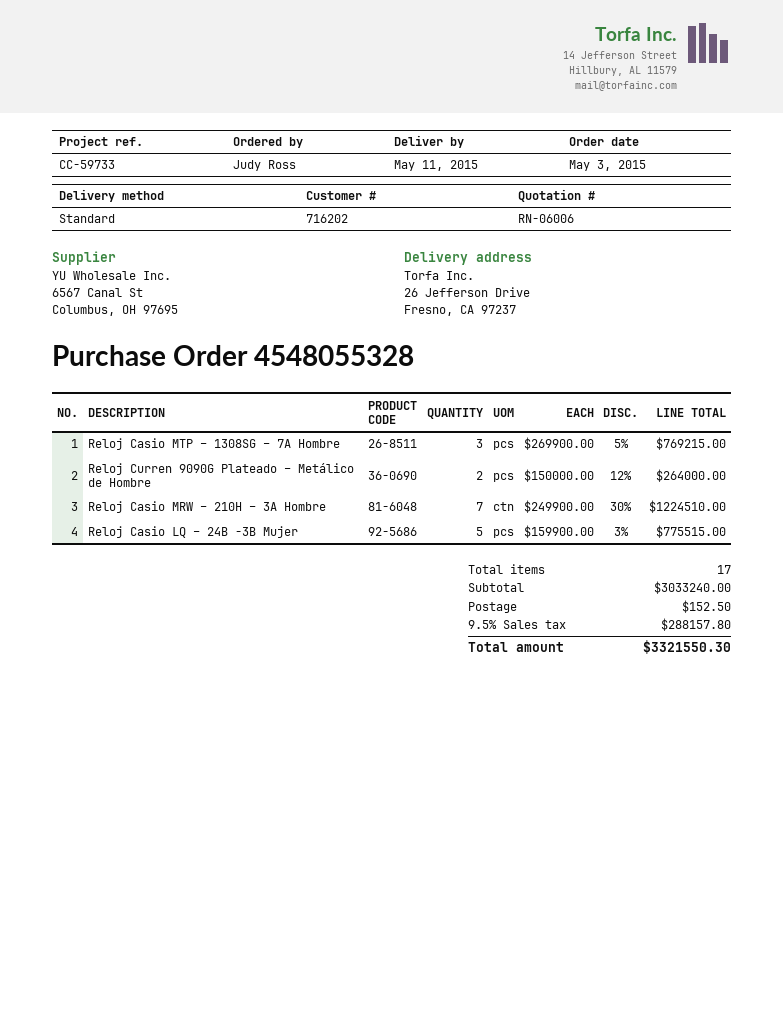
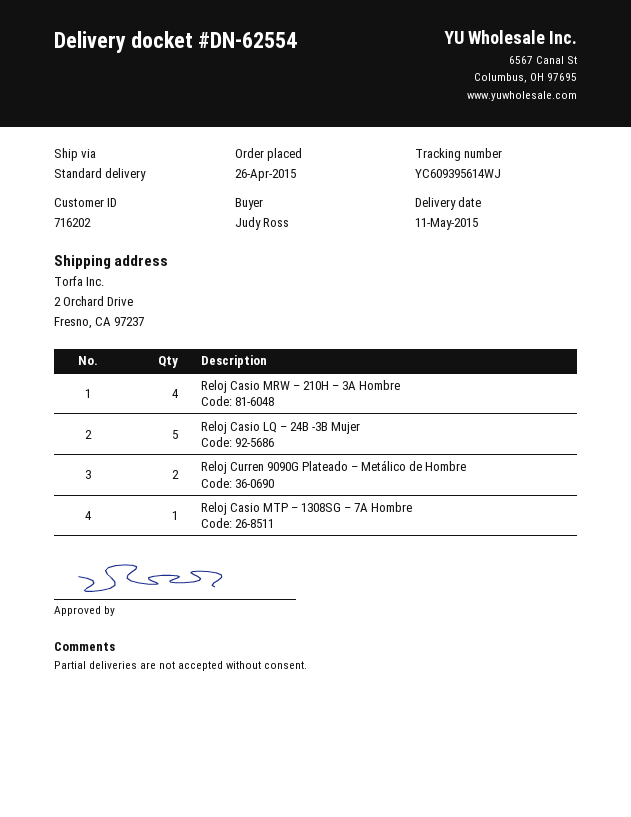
order date: 2015-05-03 -> 2015-04-26
ship to: 26 Jefferson Drive, Fresno, CA 97237 -> 2 Orchard Drive, Fresno, CA 97237
Reloj Casio MTP – 1308SG – 7A Hombre: 3 -> 1
Reloj Casio MRW – 210H – 3A Hombre: 7 -> 4

